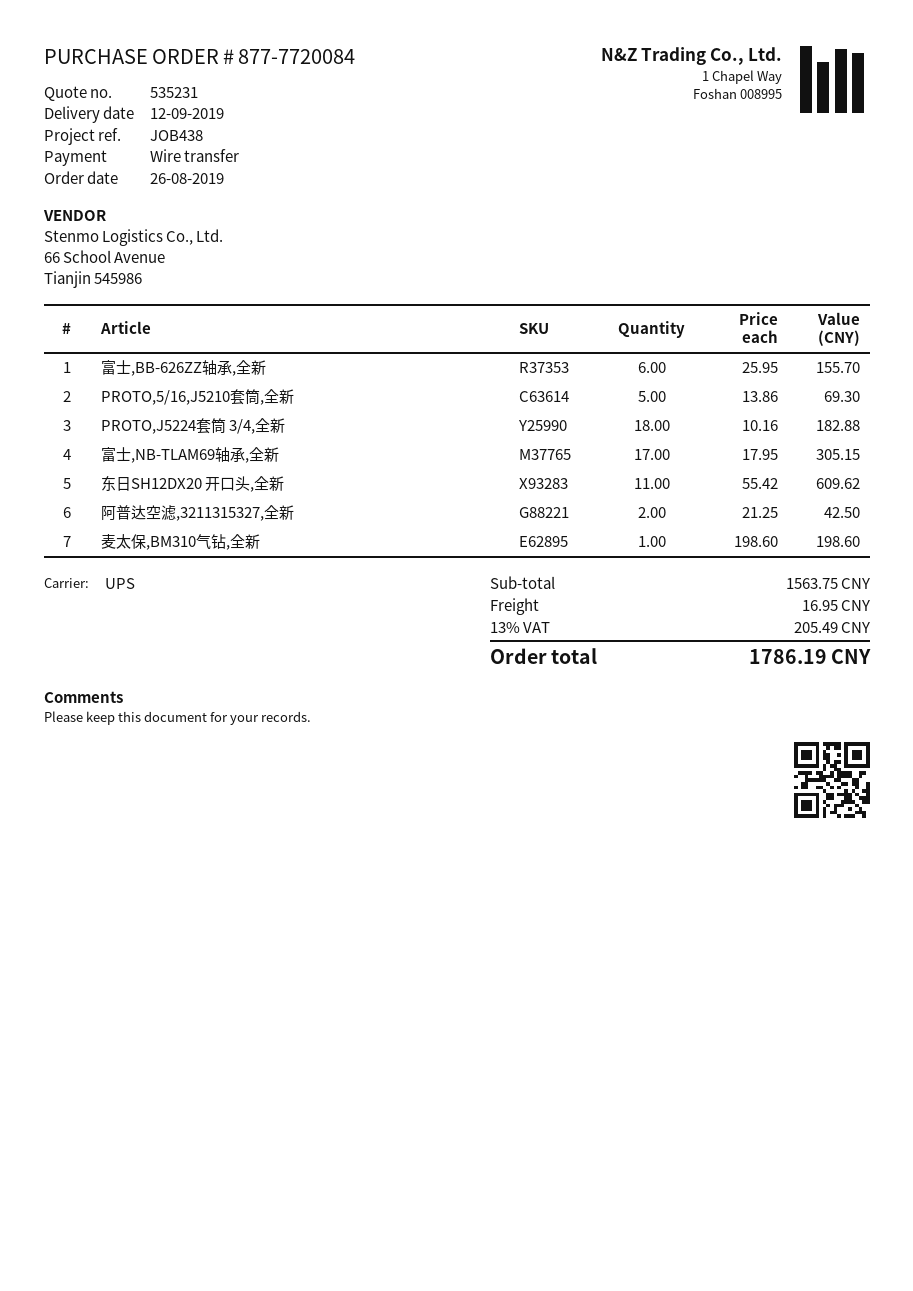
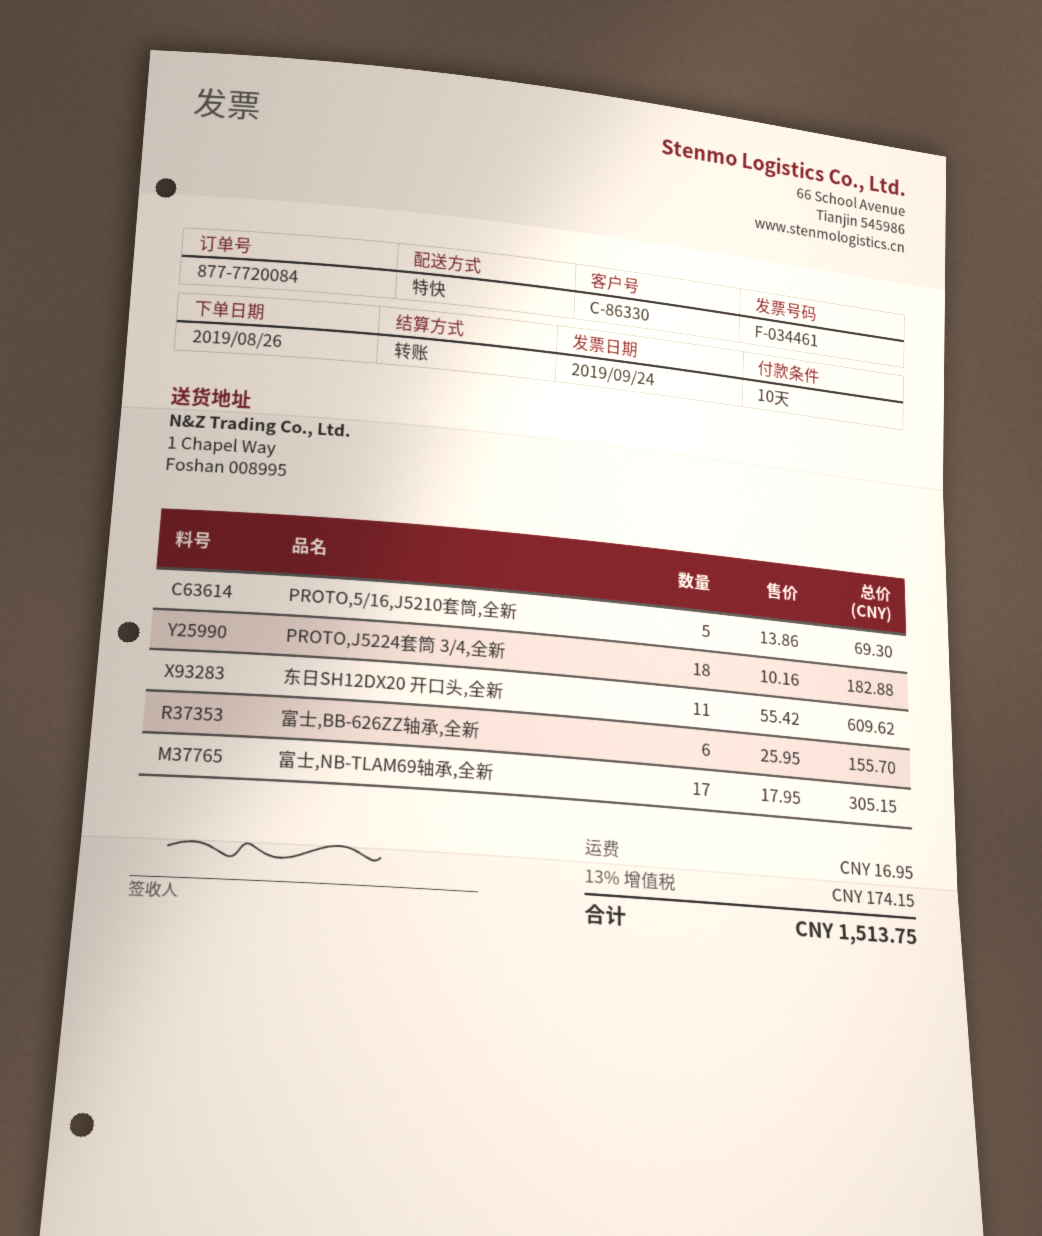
shipping method: UPS -> express
阿普达空滤,3211315327,全新: 2 x 21.25 = 42.50 -> none
麦太保,BM310气钻,全新: 1 x 198.60 = 198.60 -> none
tax: 13% = 205.49 -> 13% = 174.15
total: 1786.19 -> 1513.75

